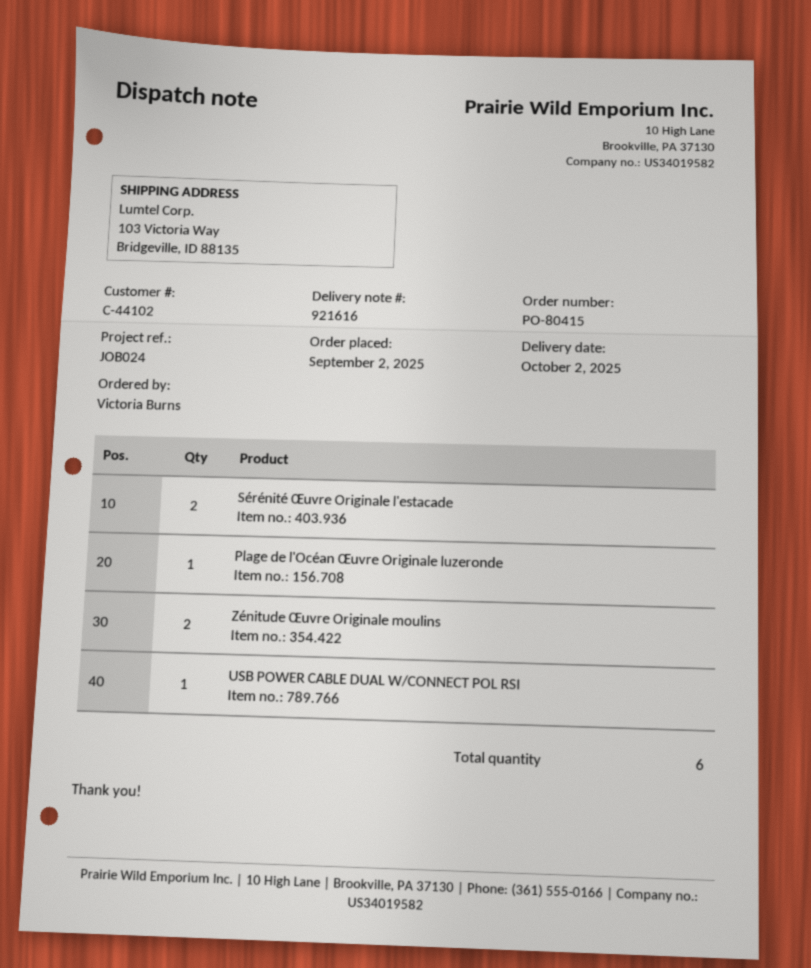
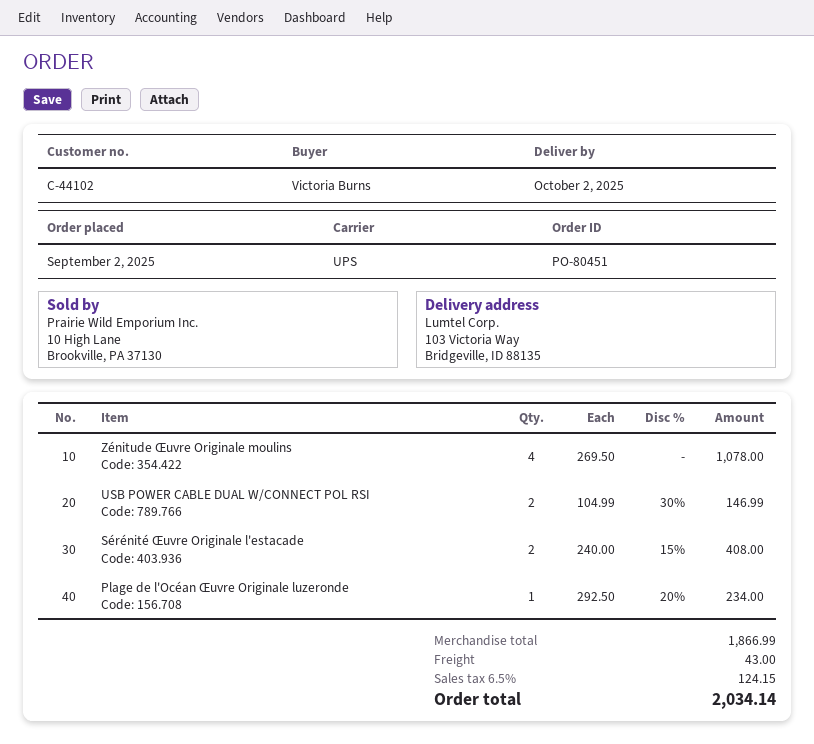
order number: PO-80415 -> PO-80451
Zénitude Œuvre Originale moulins: 2 -> 4
USB POWER CABLE DUAL W/CONNECT POL RSI: 1 -> 2

